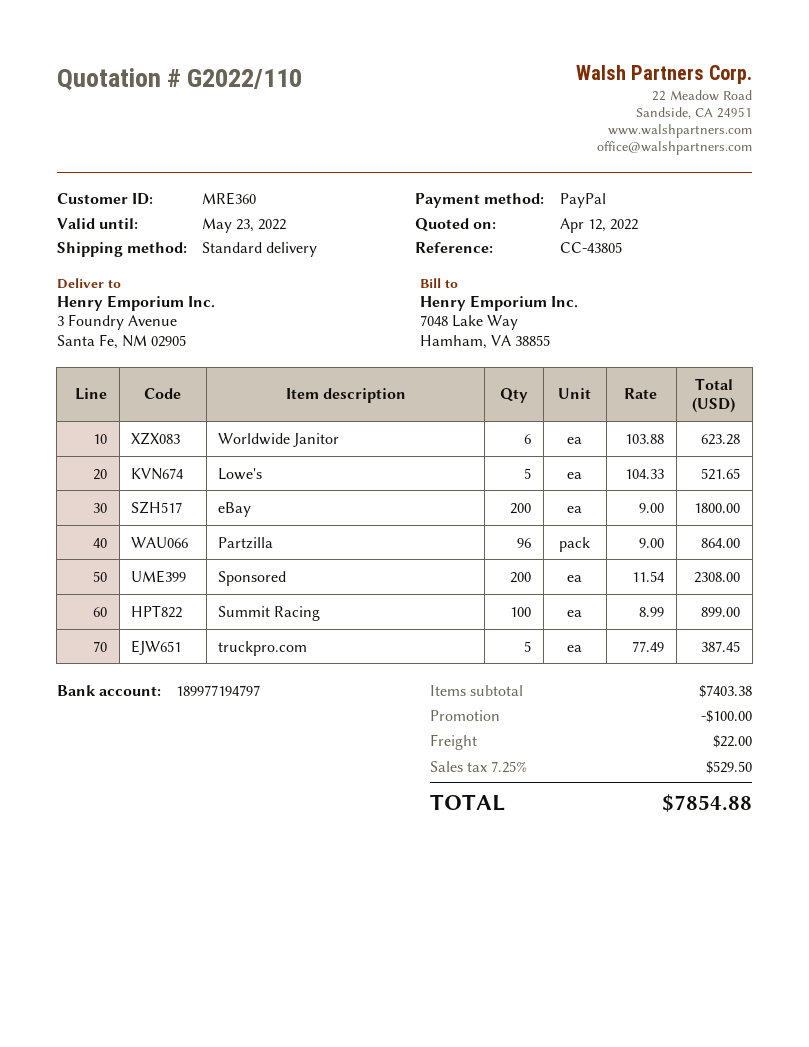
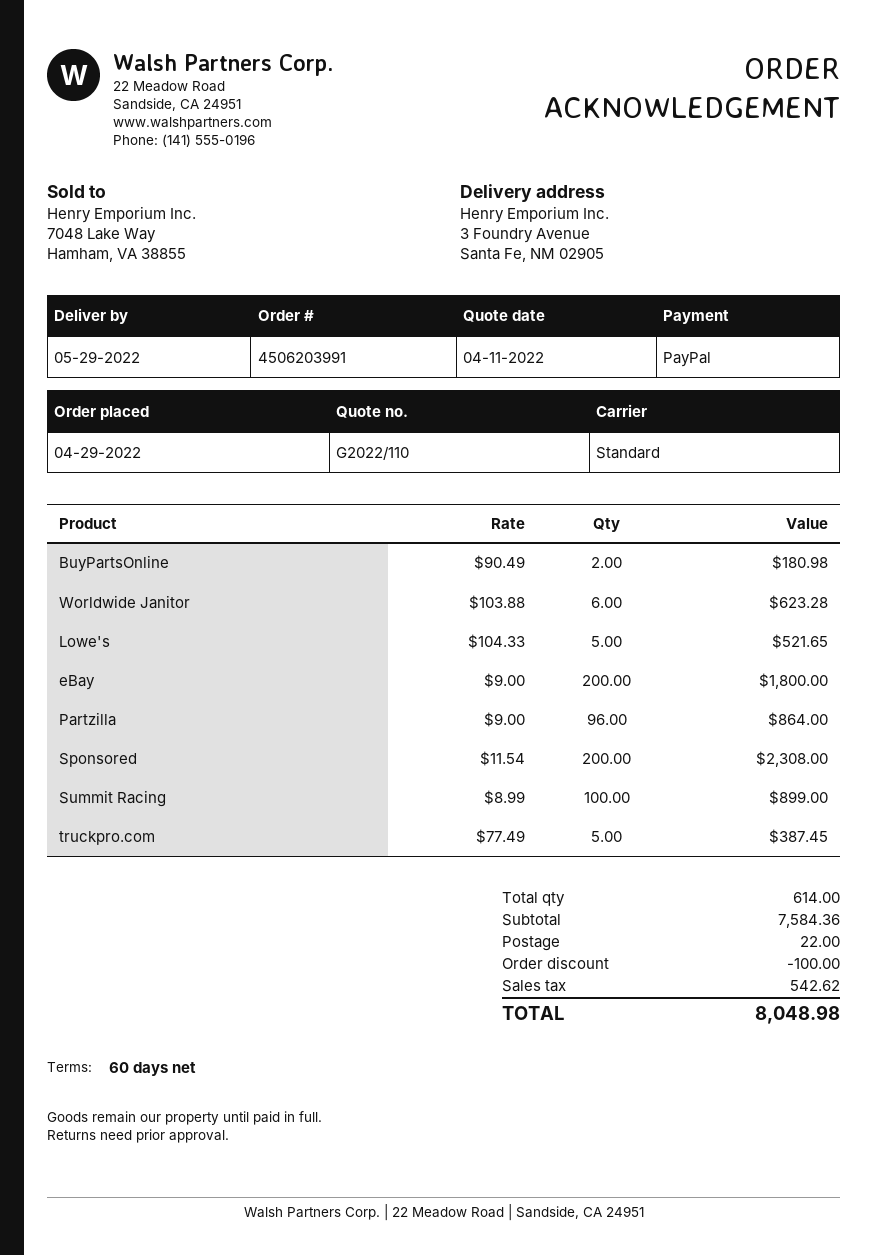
quote date: 2022-04-12 -> 2022-04-11
BuyPartsOnline: none -> 2 x 90.49 = 180.98
subtotal: 7403.38 -> 7584.36
tax: 529.50 -> 542.62
total: 7854.88 -> 8048.98

